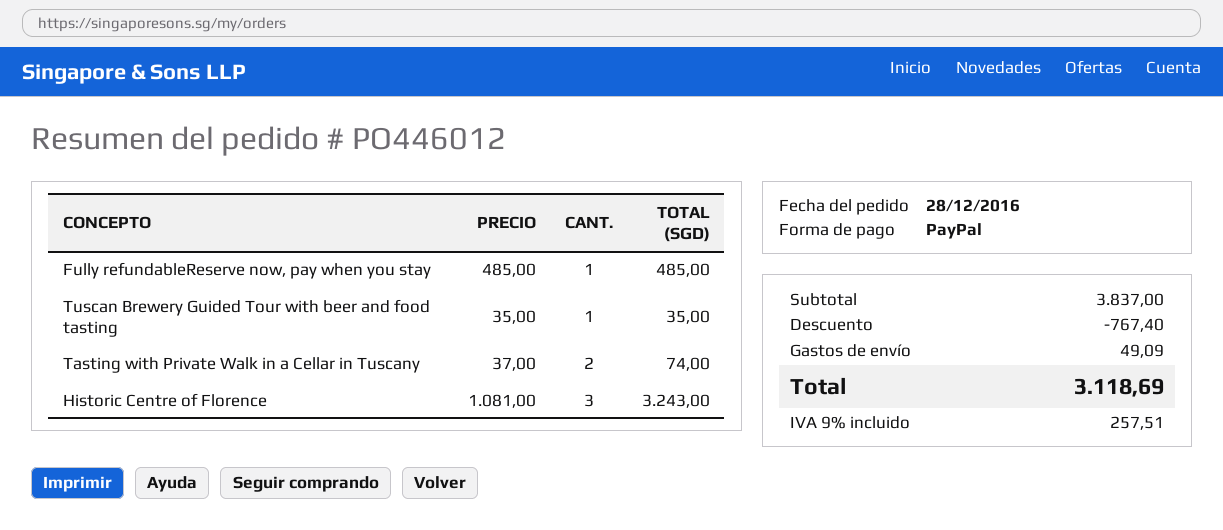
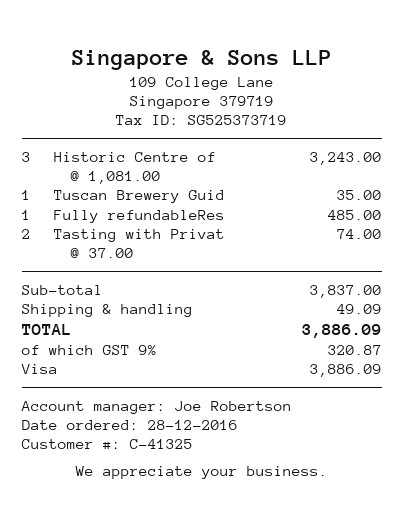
payment method: PayPal -> Visa
discount: 767.40 -> none
tax: 9% = 257.51 -> 9% = 320.87
total: 3118.69 -> 3886.09

